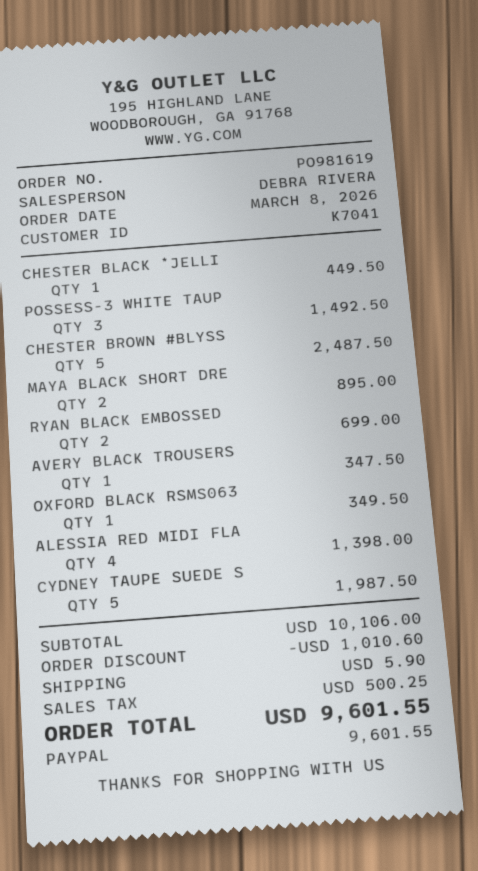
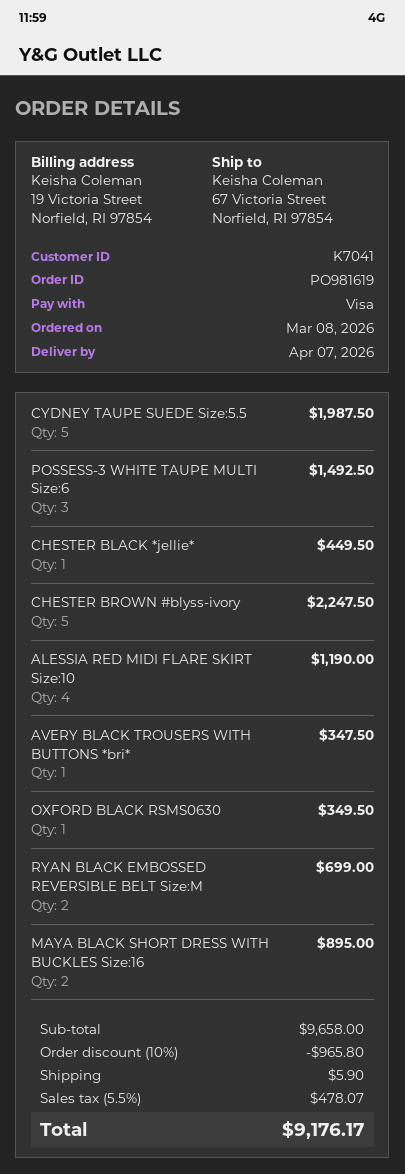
payment method: PayPal -> Visa
CHESTER BROWN #BLYSS: 5 for 2487.50 -> 5 for 2247.50
ALESSIA RED MIDI FLA: 4 for 1398.00 -> 4 for 1190.00
subtotal: 10106.00 -> 9658.00
discount: 1010.60 -> 965.80
tax: 500.25 -> 478.07
total: 9601.55 -> 9176.17

